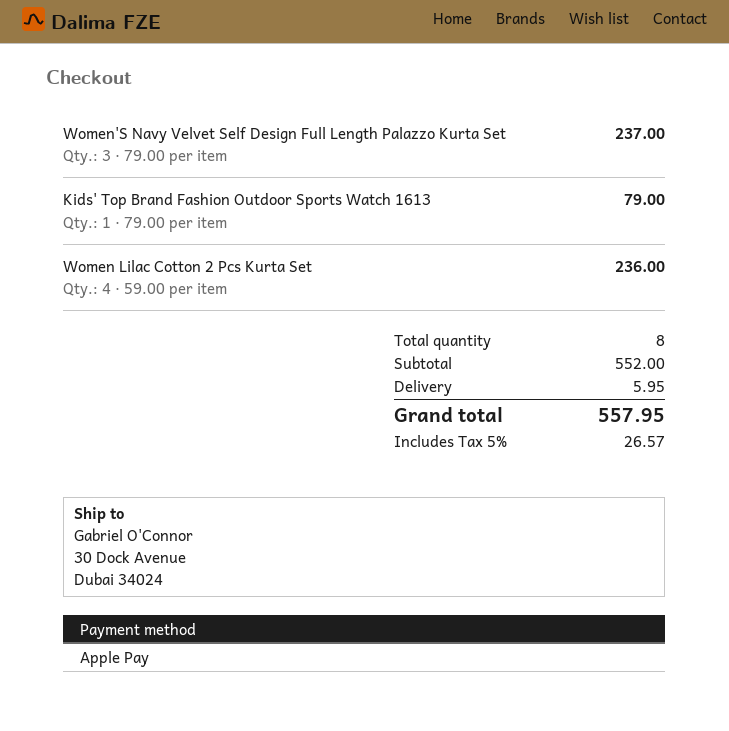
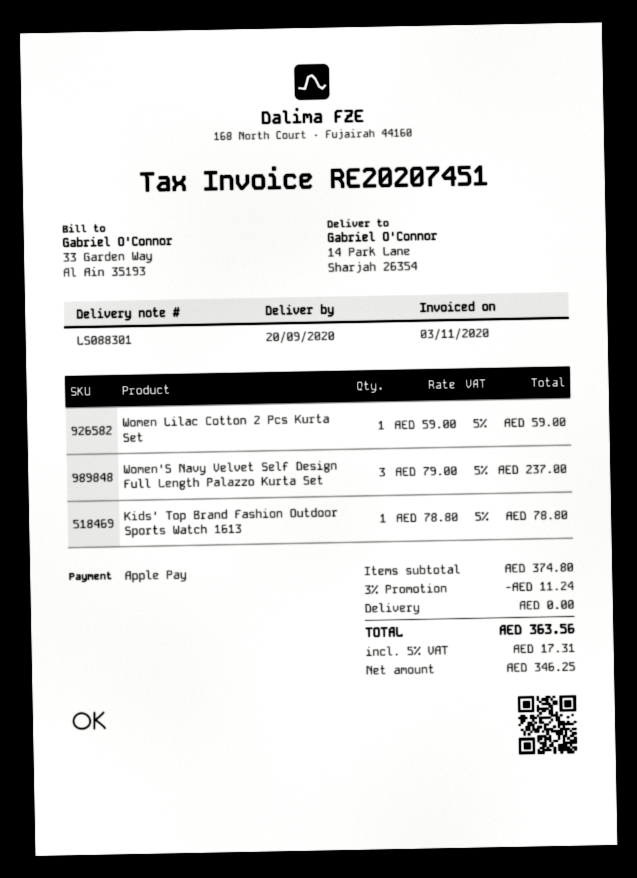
ship to: 30 Dock Avenue, Dubai 34024 -> 14 Park Lane, Sharjah 26354
Kids' Top Brand Fashion Outdoor Sports Watch 1613: 1 x 79.00 = 79.00 -> 1 x 78.80 = 78.80
Women Lilac Cotton 2 Pcs Kurta Set: 4 x 59.00 = 236.00 -> 1 x 59.00 = 59.00
subtotal: 552.00 -> 374.80
discount: none -> 3% = 11.24
shipping: 5.95 -> 0.00
tax: 5% = 26.57 -> 5% = 17.31
total: 557.95 -> 363.56

